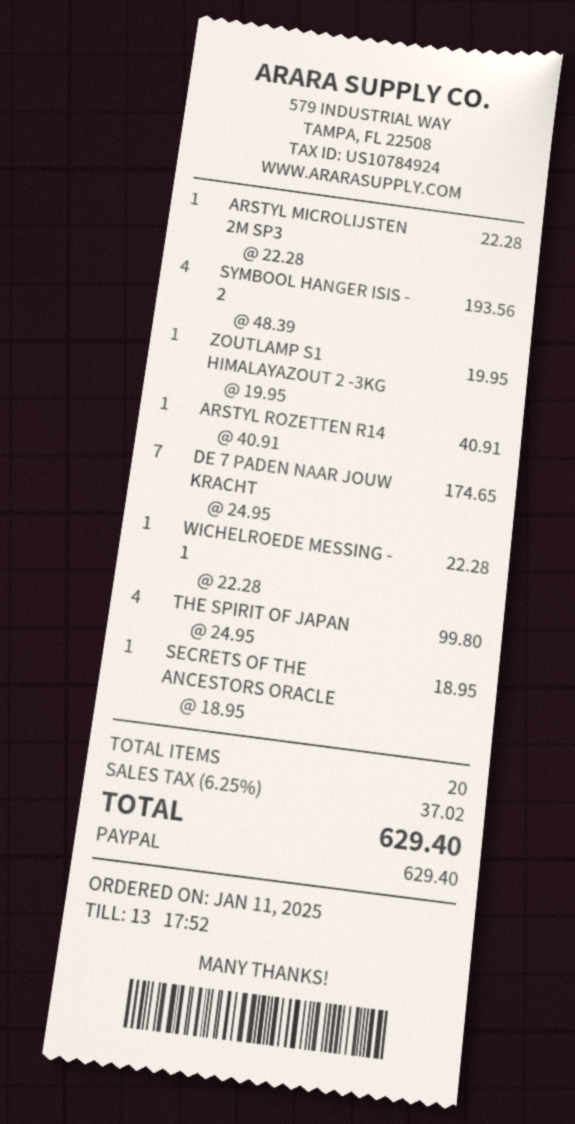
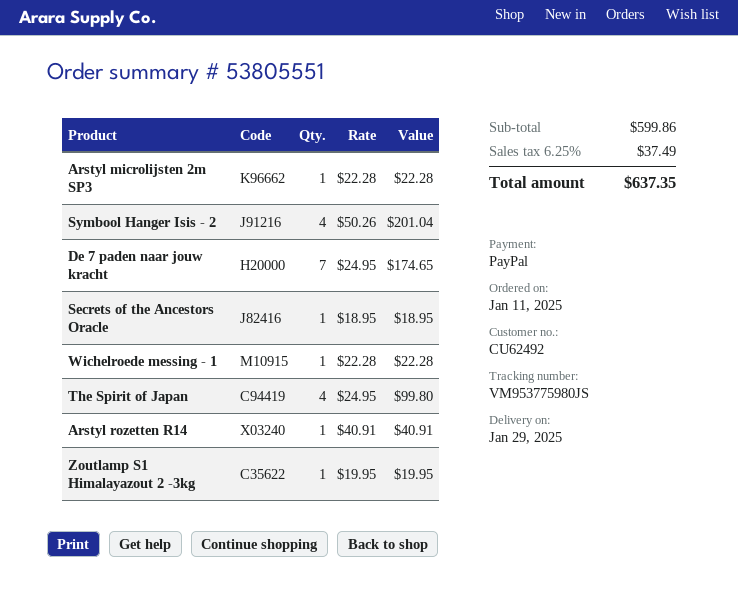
SYMBOOL HANGER ISIS - 2: 4 x 48.39 = 193.56 -> 4 x 50.26 = 201.04
tax: 6.25% = 37.02 -> 6.25% = 37.49
total: 629.40 -> 637.35

